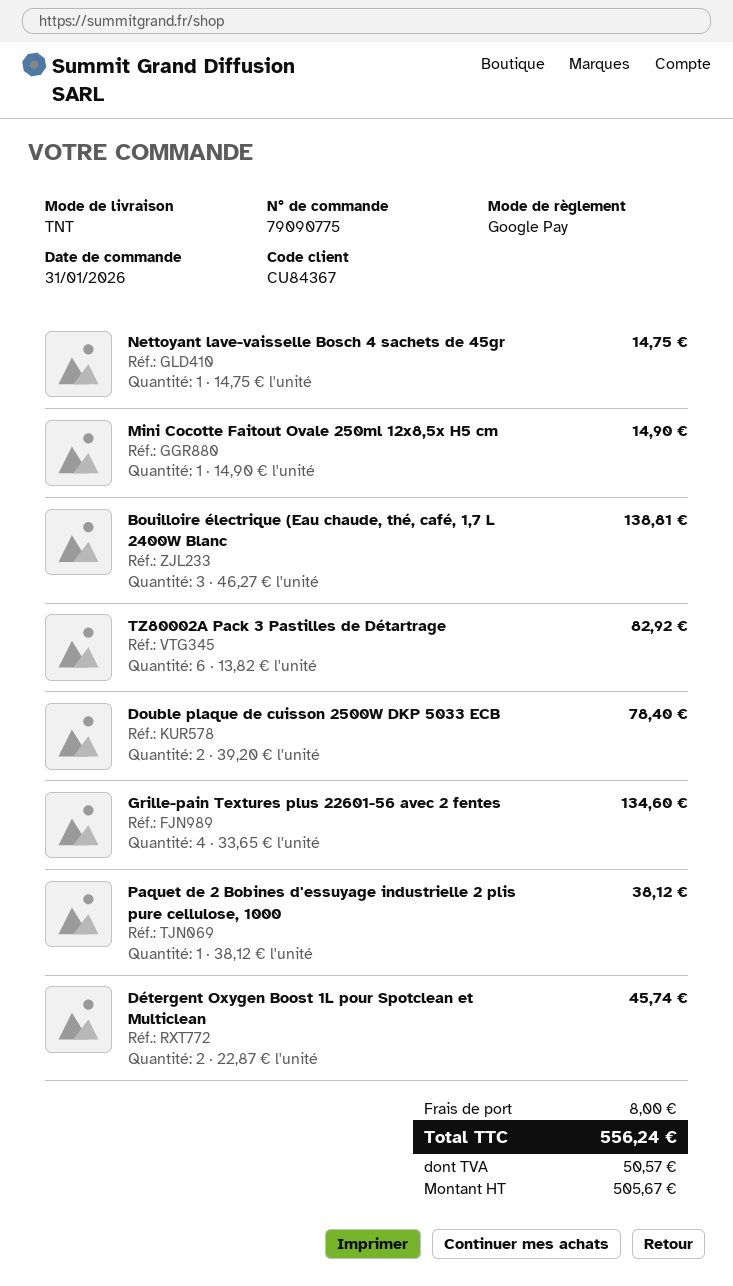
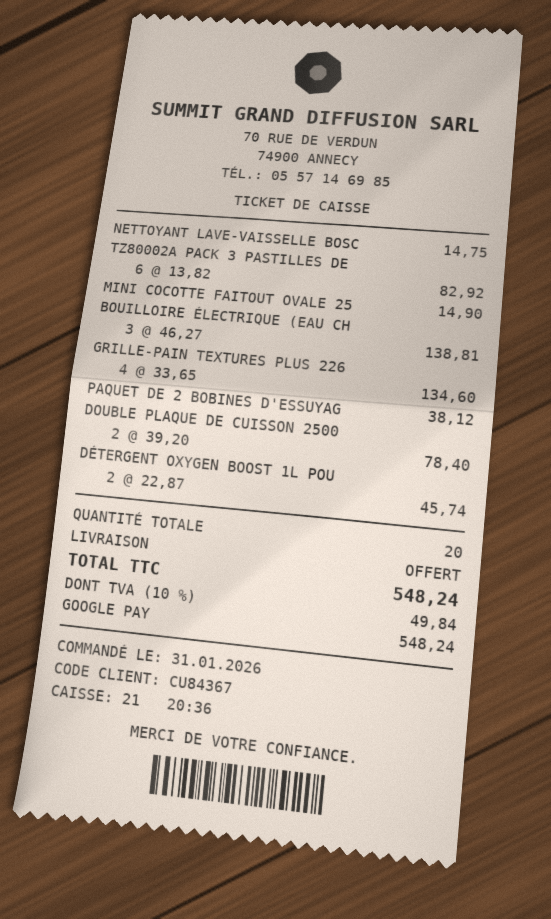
shipping: 8.00 -> 0.00
tax: 50.57 -> 49.84
total: 556.24 -> 548.24

